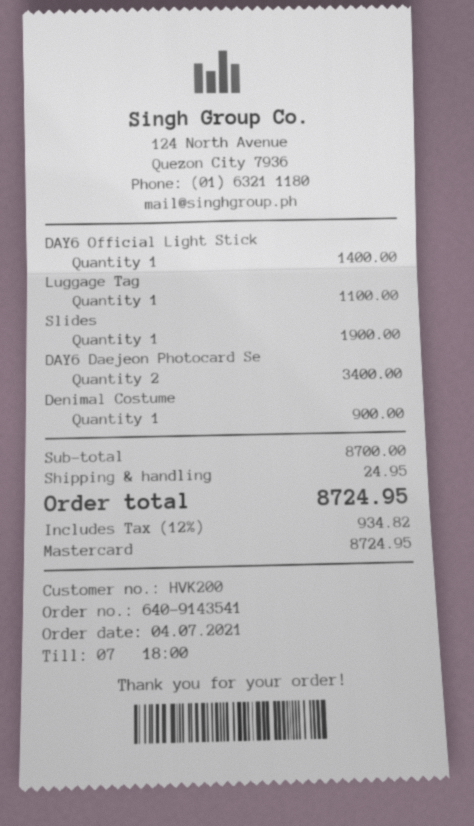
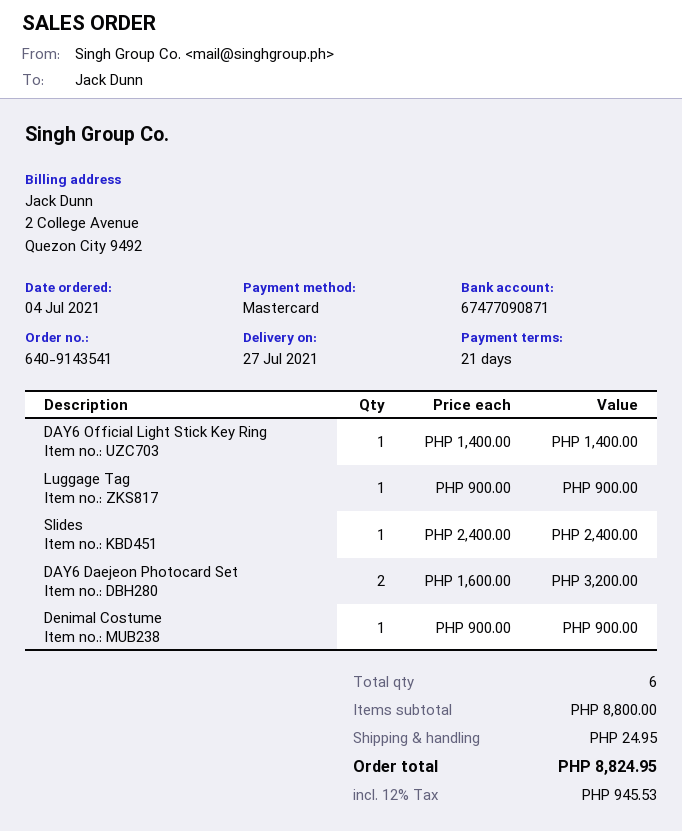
Luggage Tag: 1 for 1100.00 -> 1 for 900.00
Slides: 1 for 1900.00 -> 1 for 2400.00
DAY6 Daejeon Photocard Se: 2 for 3400.00 -> 2 for 3200.00
subtotal: 8700.00 -> 8800.00
tax: 12% = 934.82 -> 12% = 945.53
total: 8724.95 -> 8824.95

